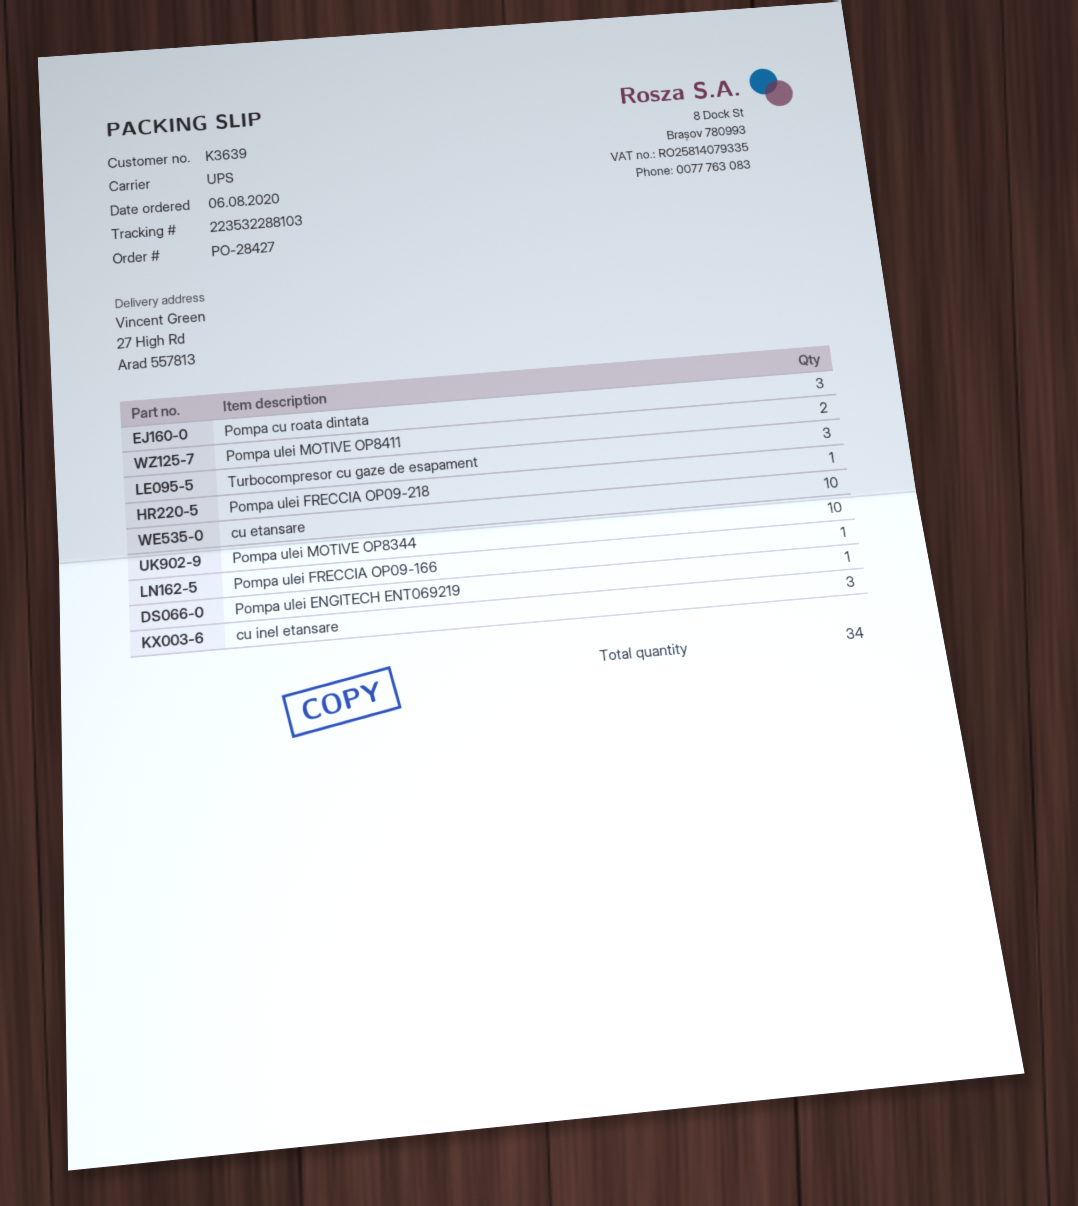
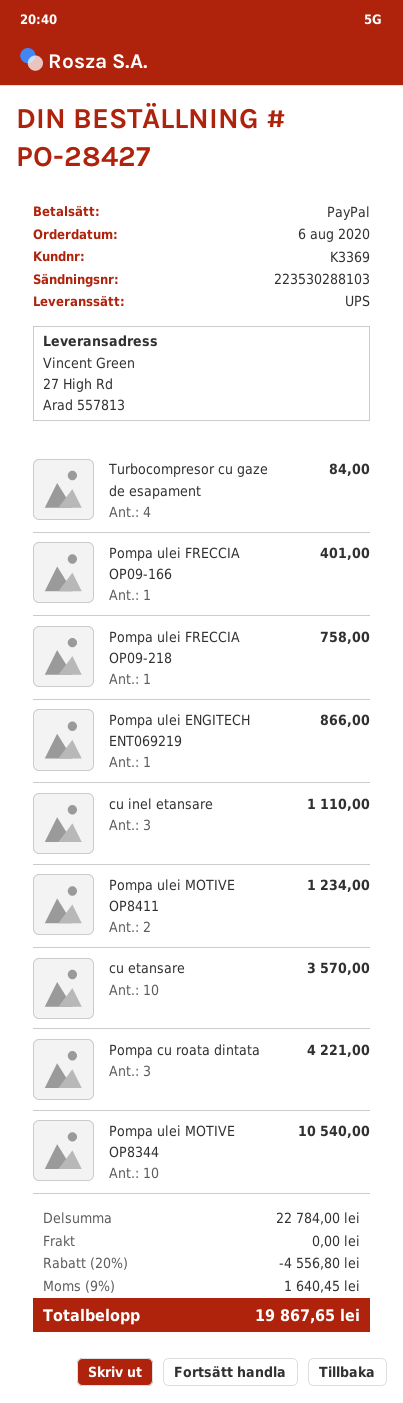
customer number: K3639 -> K3369
tracking number: 223532288103 -> 223530288103
Turbocompresor cu gaze de esapament: 3 -> 4

